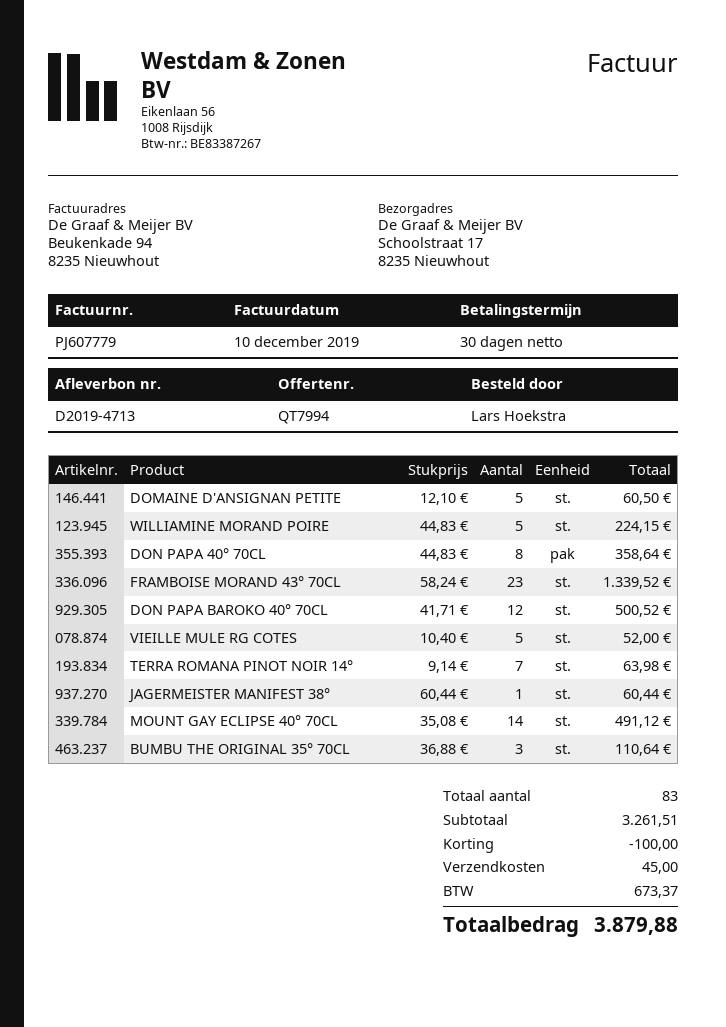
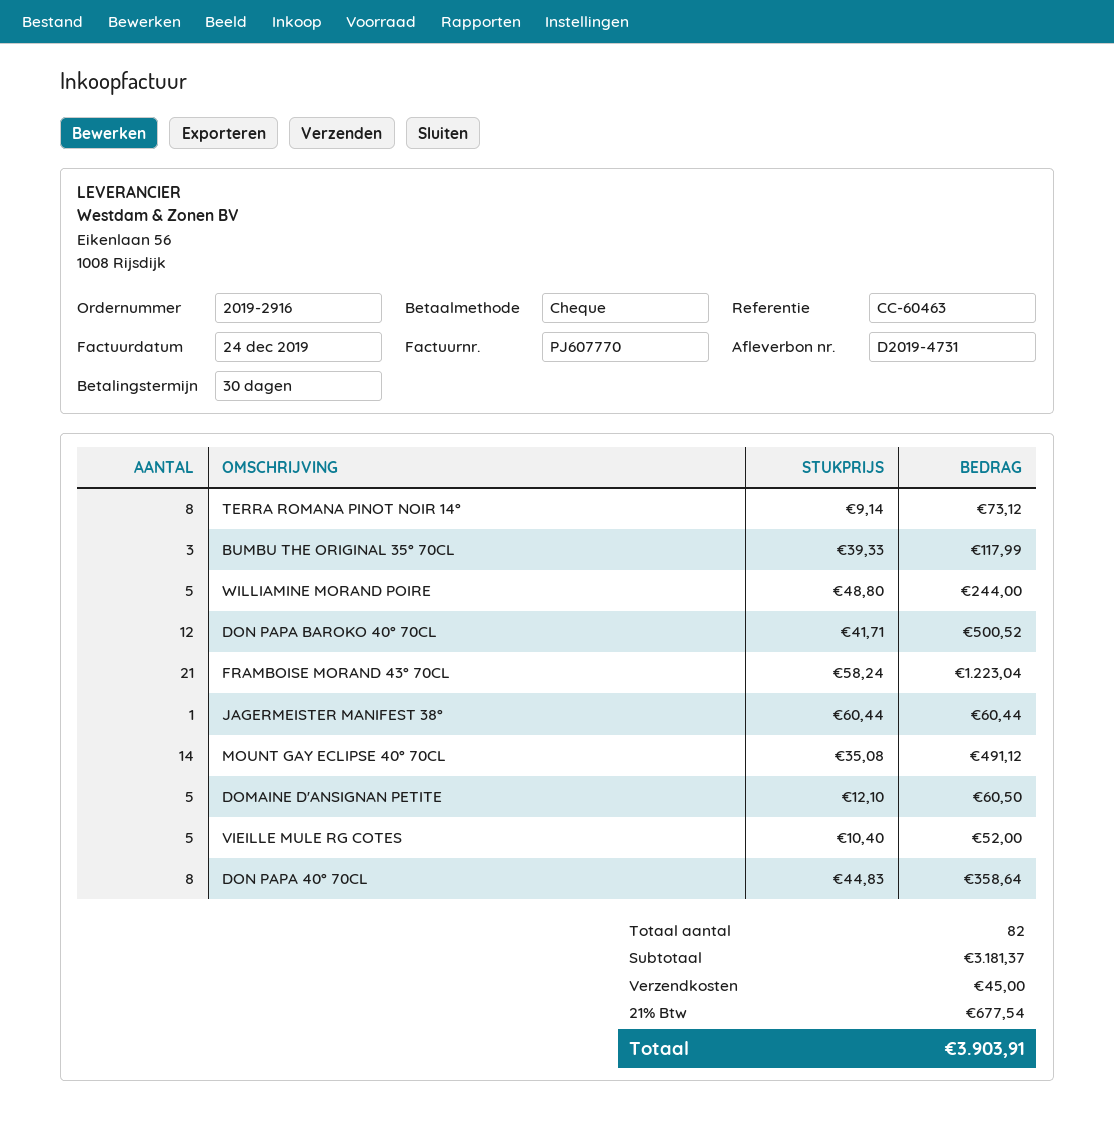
delivery note number: D2019-4713 -> D2019-4731
invoice number: PJ607779 -> PJ607770
invoice date: 2019-12-10 -> 2019-12-24
WILLIAMINE MORAND POIRE: 5 x 44.83 = 224.15 -> 5 x 48.80 = 244.00
FRAMBOISE MORAND 43° 70CL: 23 x 58.24 = 1339.52 -> 21 x 58.24 = 1223.04
TERRA ROMANA PINOT NOIR 14°: 7 x 9.14 = 63.98 -> 8 x 9.14 = 73.12
BUMBU THE ORIGINAL 35° 70CL: 3 x 36.88 = 110.64 -> 3 x 39.33 = 117.99
total quantity: 83 -> 82
subtotal: 3261.51 -> 3181.37
discount: 100.00 -> none
tax: 673.37 -> 677.54
total: 3879.88 -> 3903.91

